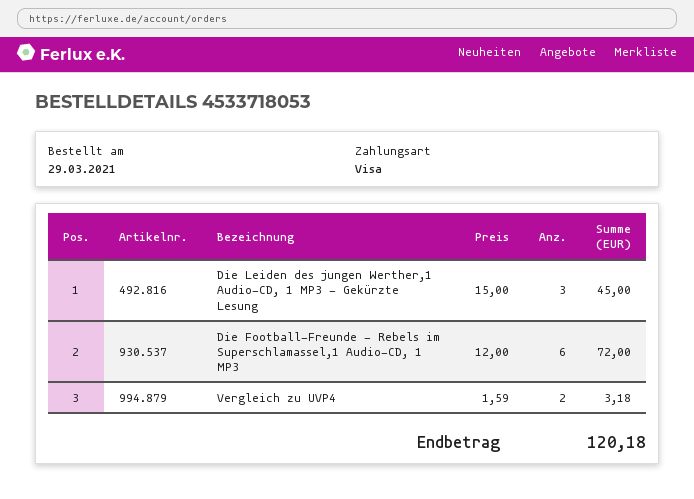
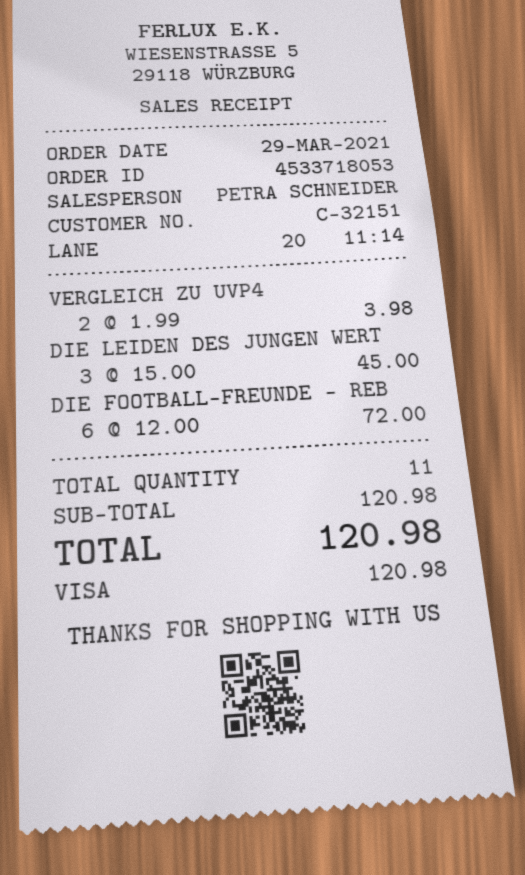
Vergleich zu UVP4: 2 x 1.59 = 3.18 -> 2 x 1.99 = 3.98
total: 120.18 -> 120.98

